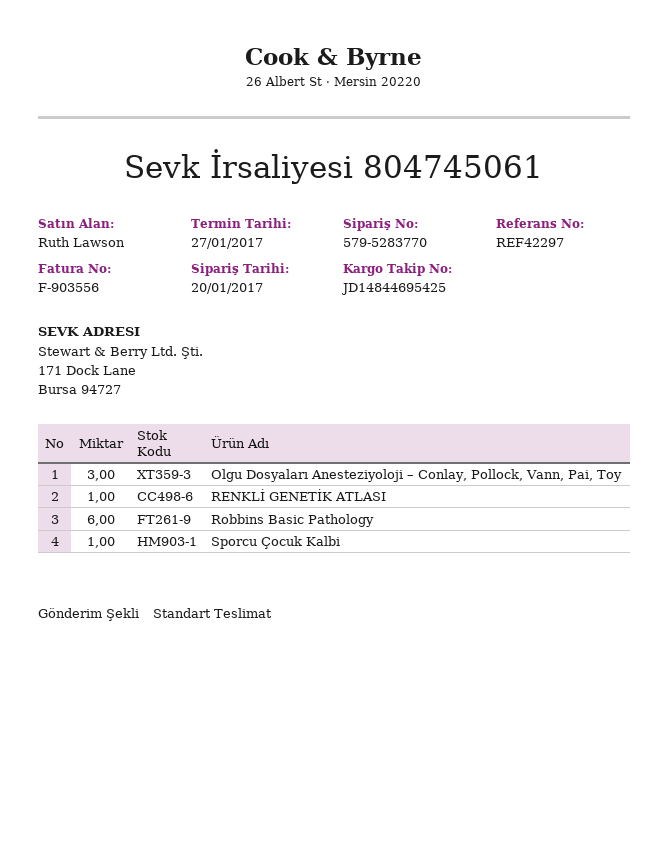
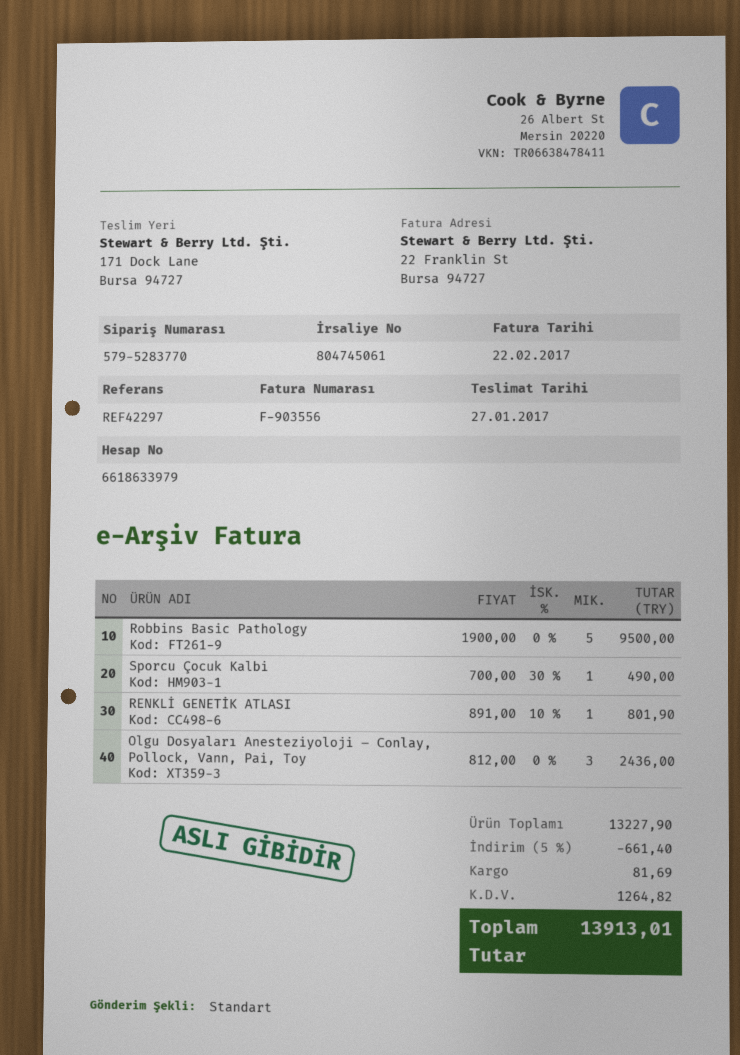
Robbins Basic Pathology: 6 -> 5

